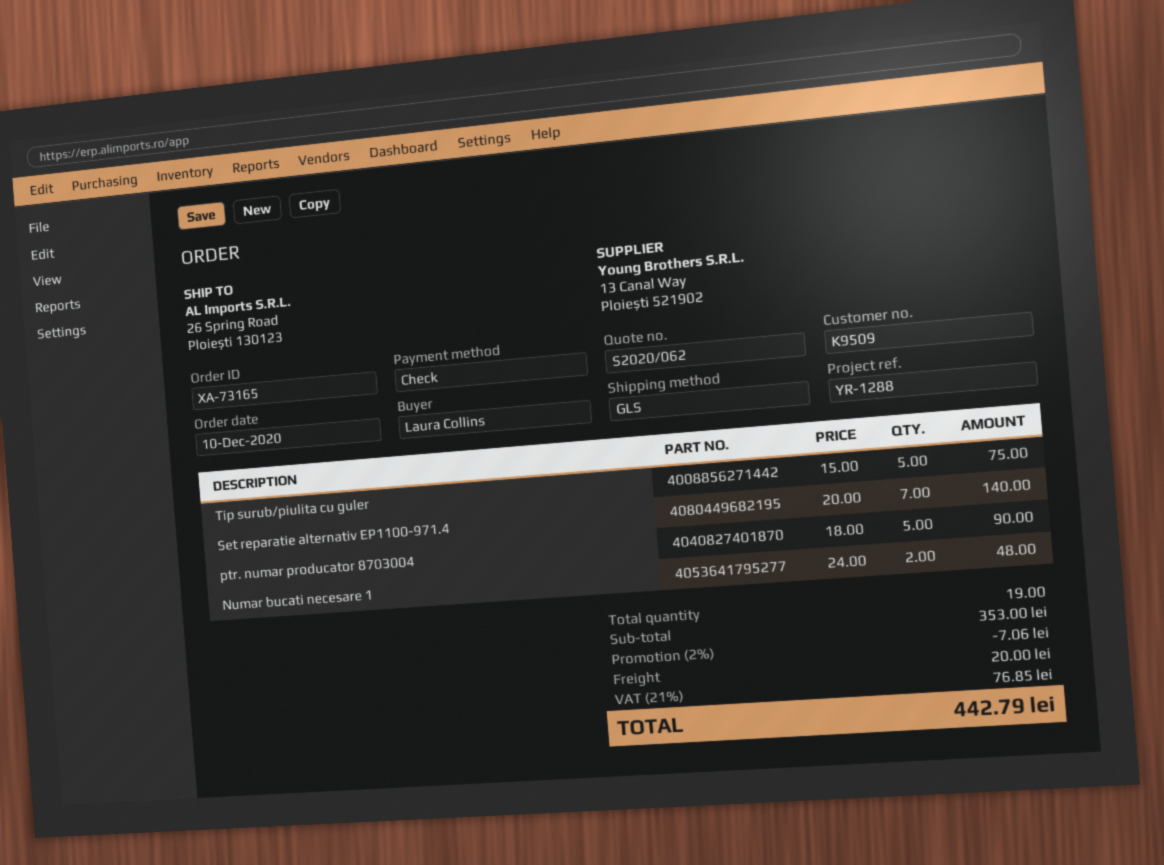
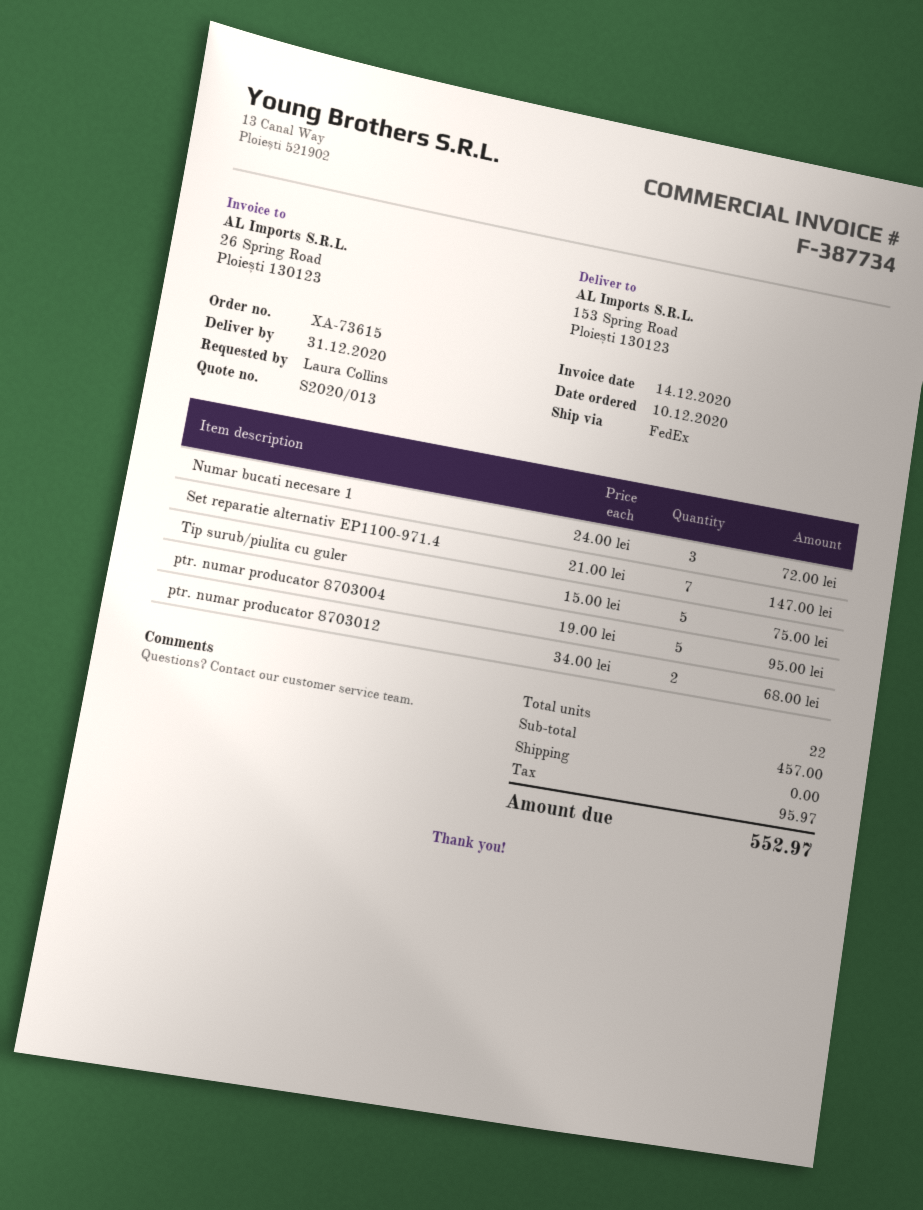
quote number: S2020/062 -> S2020/013
order number: XA-73165 -> XA-73615
shipping method: GLS -> FedEx
ship to: 26 Spring Road, Ploiești 130123 -> 153 Spring Road, Ploiești 130123
Set reparatie alternativ EP1100-971.4: 7 x 20.00 = 140.00 -> 7 x 21.00 = 147.00
ptr. numar producator 8703004: 5 x 18.00 = 90.00 -> 5 x 19.00 = 95.00
Numar bucati necesare 1: 2 x 24.00 = 48.00 -> 3 x 24.00 = 72.00
ptr. numar producator 8703012: none -> 2 x 34.00 = 68.00
total quantity: 19 -> 22
subtotal: 353.00 -> 457.00
discount: 2% = 7.06 -> none
shipping: 20.00 -> 0.00
tax: 76.85 -> 95.97
total: 442.79 -> 552.97

